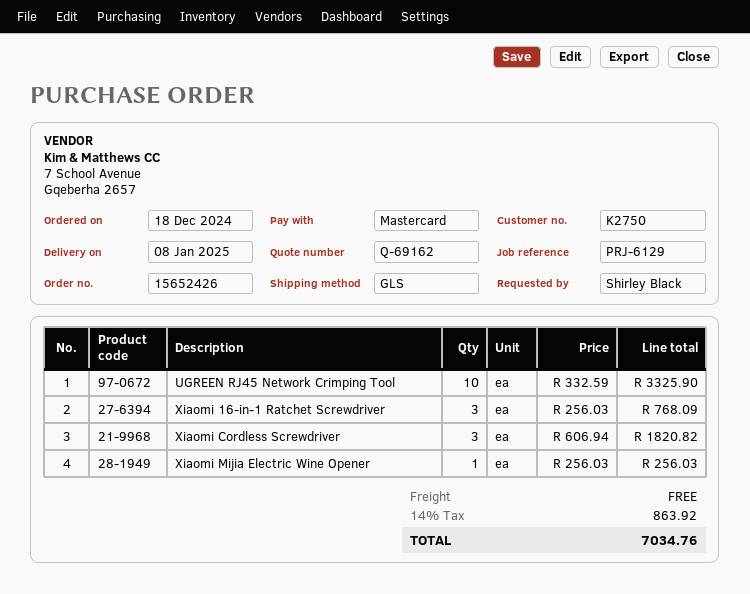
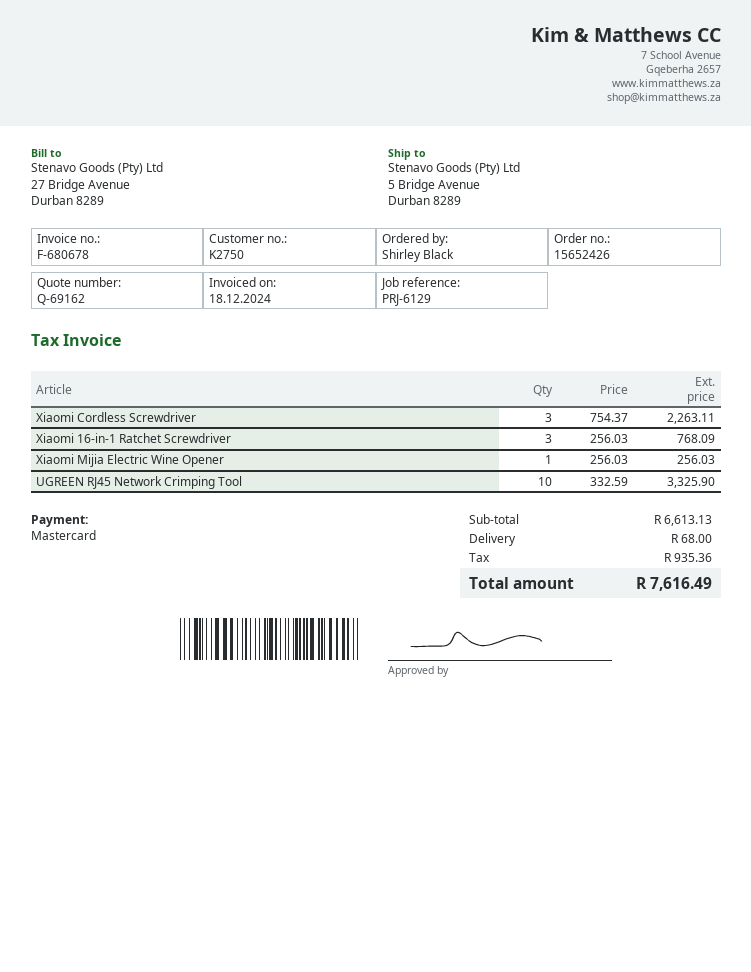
Xiaomi Cordless Screwdriver: 3 x 606.94 = 1820.82 -> 3 x 754.37 = 2263.11
shipping: 0.00 -> 68.00
tax: 863.92 -> 935.36
total: 7034.76 -> 7616.49

